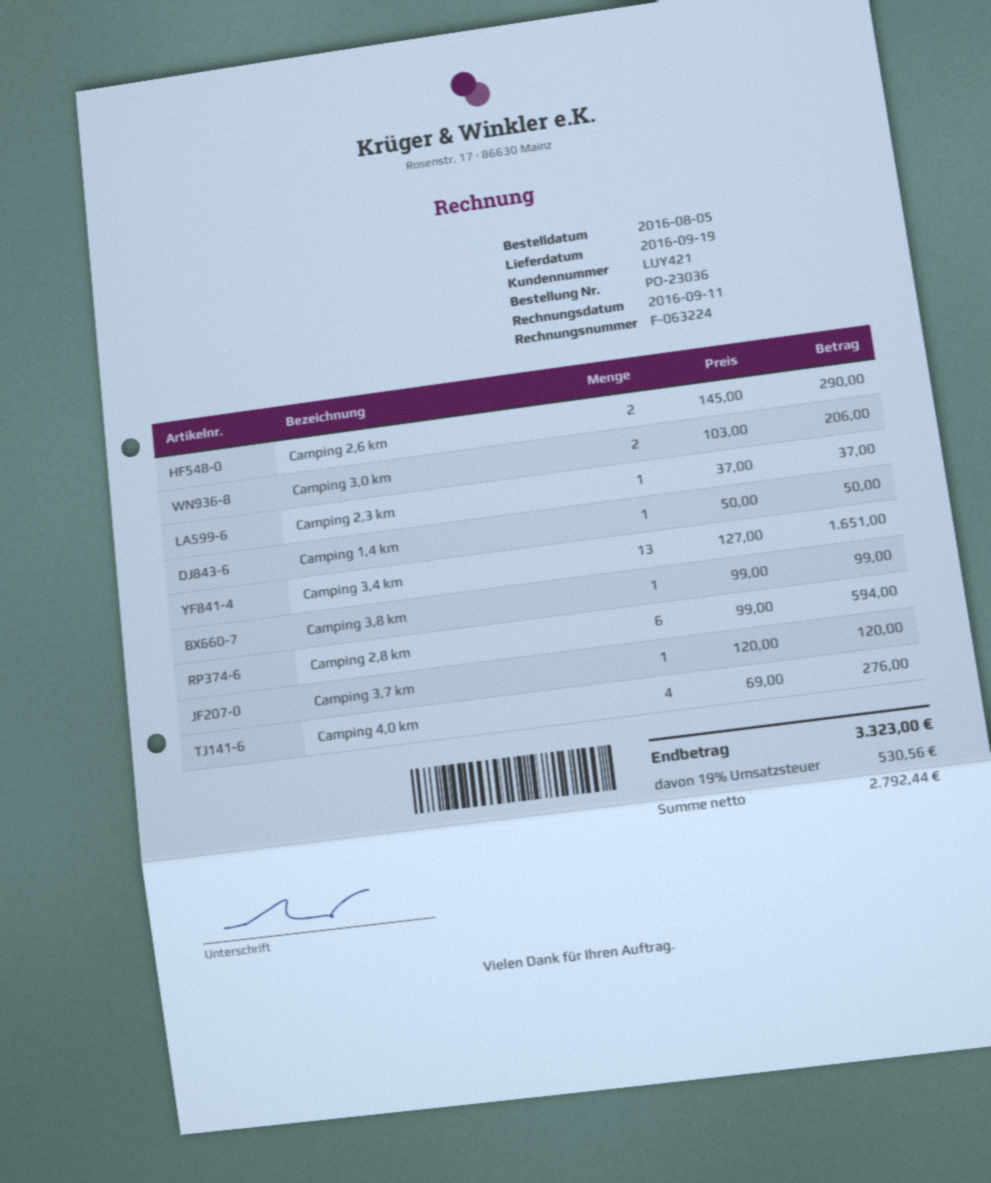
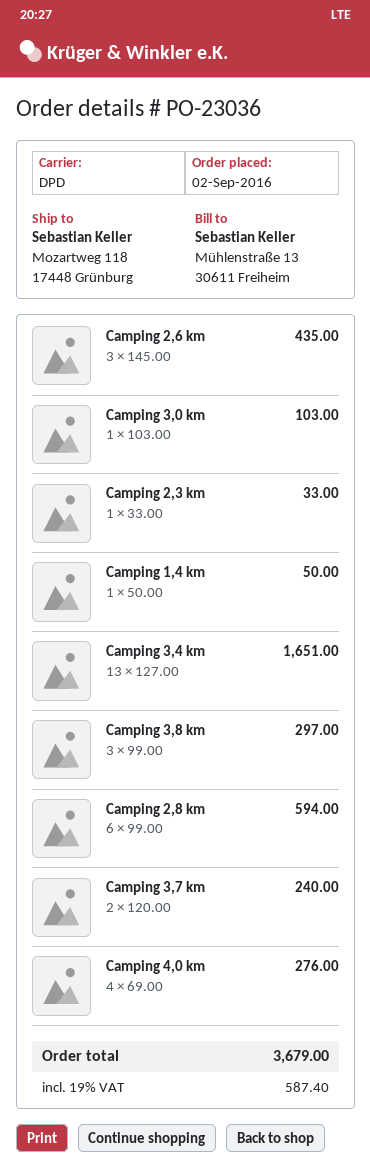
order date: 2016-08-05 -> 2016-09-02
Camping 2,6 km: 2 x 145.00 = 290.00 -> 3 x 145.00 = 435.00
Camping 3,0 km: 2 x 103.00 = 206.00 -> 1 x 103.00 = 103.00
Camping 2,3 km: 1 x 37.00 = 37.00 -> 1 x 33.00 = 33.00
Camping 3,8 km: 1 x 99.00 = 99.00 -> 3 x 99.00 = 297.00
Camping 3,7 km: 1 x 120.00 = 120.00 -> 2 x 120.00 = 240.00
tax: 19% = 530.56 -> 19% = 587.40
total: 3323.00 -> 3679.00

